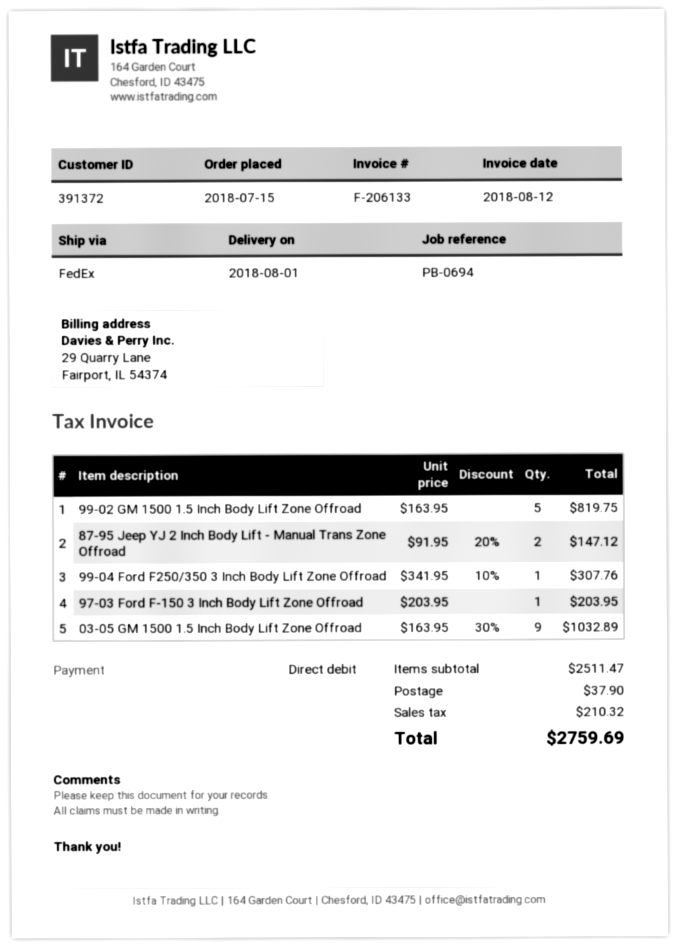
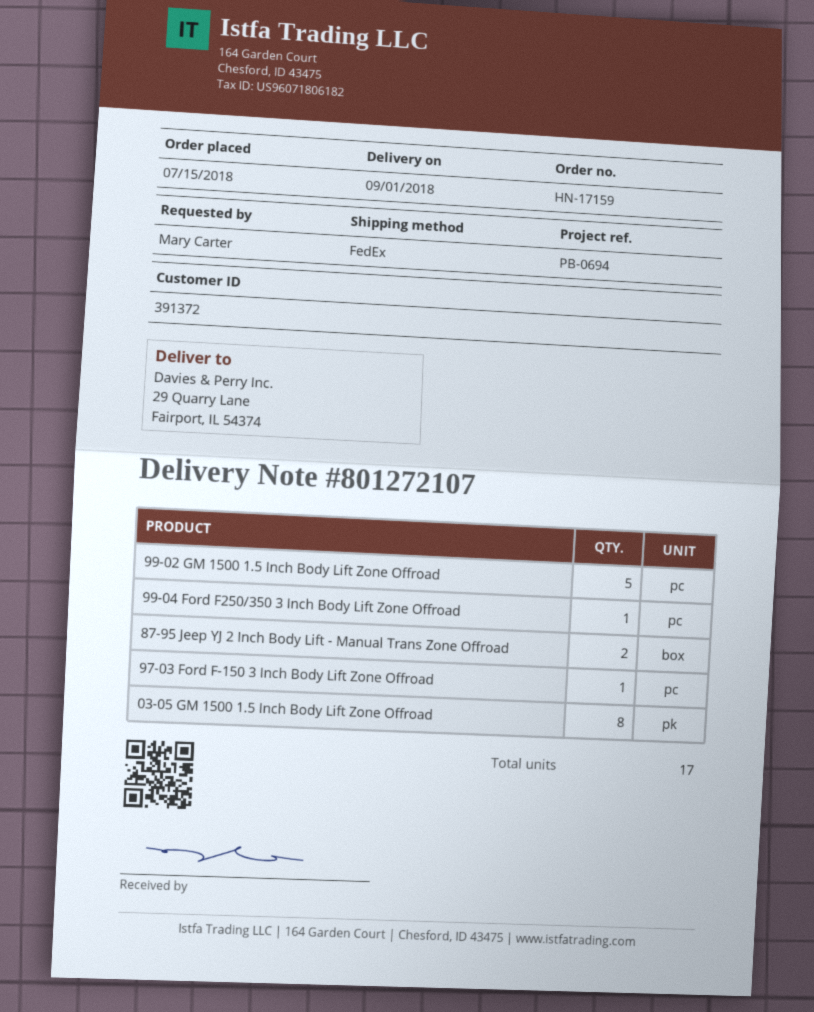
delivery date: 2018-08-01 -> 2018-09-01
03-05 GM 1500 1.5 Inch Body Lift Zone Offroad: 9 -> 8

